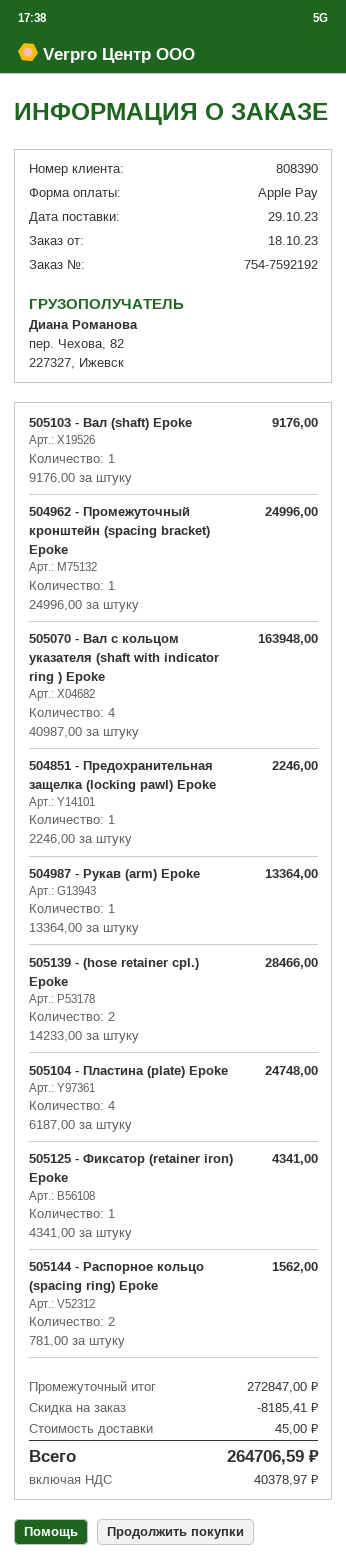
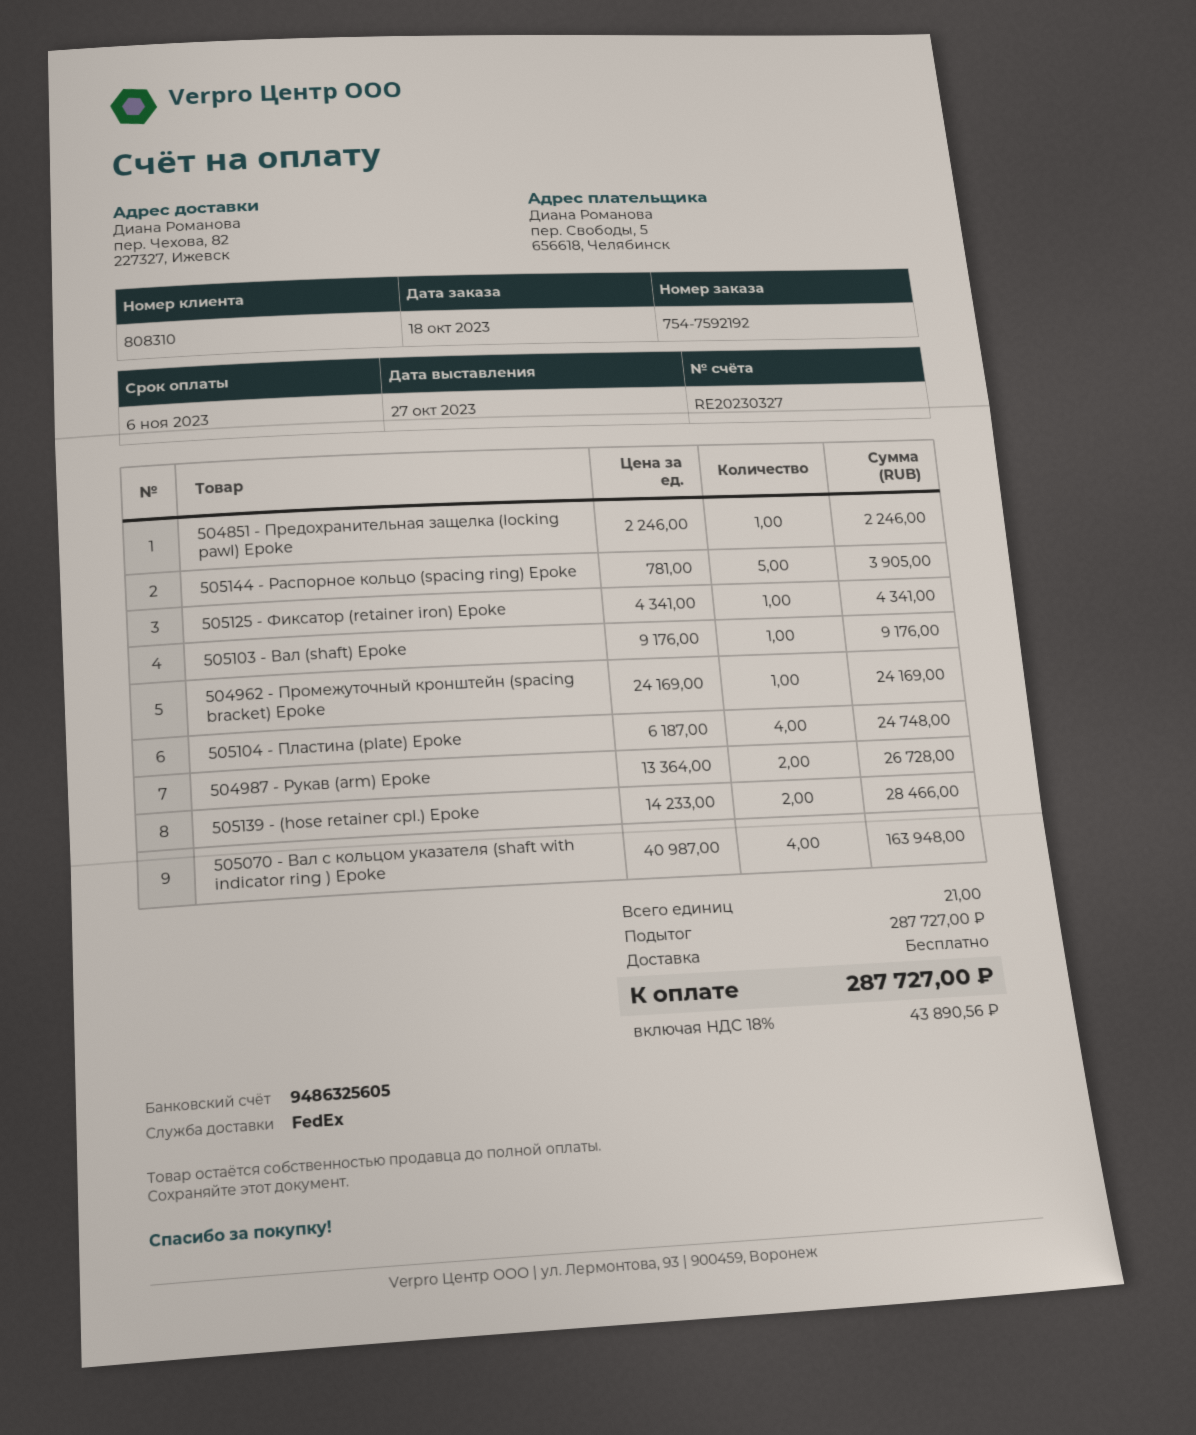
customer number: 808390 -> 808310
504962 - Промежуточный кронштейн (spacing bracket) Epoke: 1 x 24996.00 = 24996.00 -> 1 x 24169.00 = 24169.00
504987 - Рукав (arm) Epoke: 1 x 13364.00 = 13364.00 -> 2 x 13364.00 = 26728.00
505144 - Распорное кольцо (spacing ring) Epoke: 2 x 781.00 = 1562.00 -> 5 x 781.00 = 3905.00
subtotal: 272847.00 -> 287727.00
discount: 8185.41 -> none
shipping: 45.00 -> 0.00
tax: 40378.97 -> 43890.56
total: 264706.59 -> 287727.00

